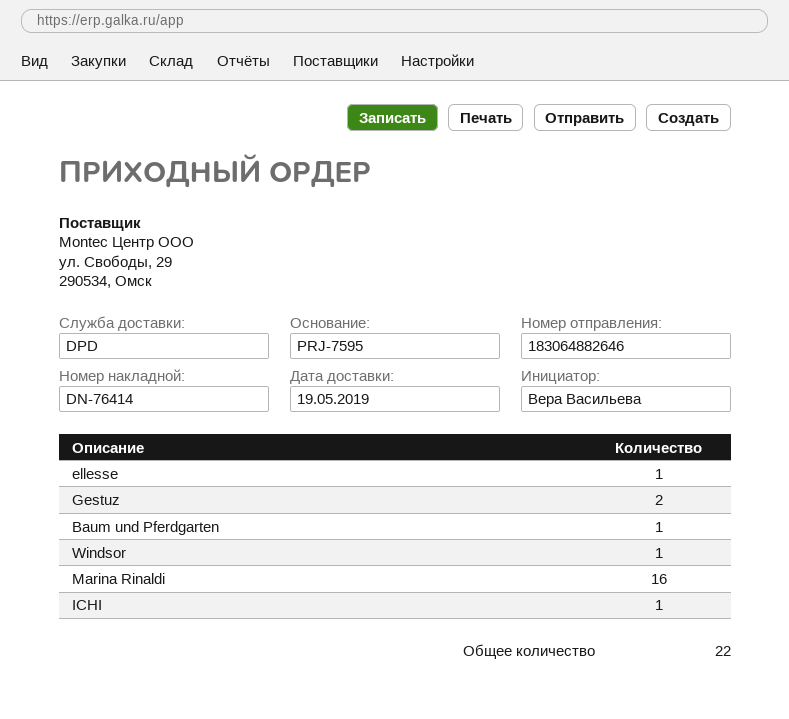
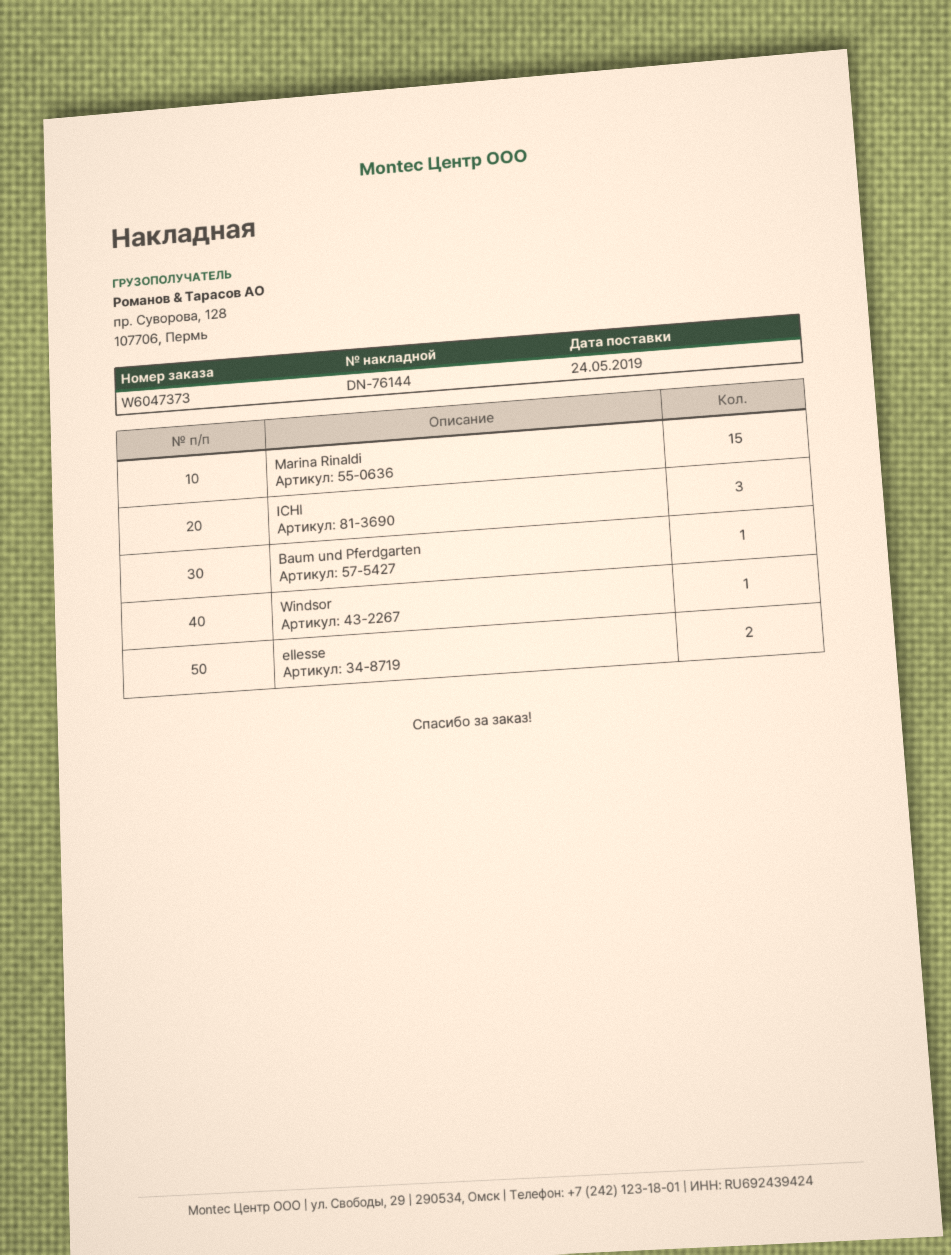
delivery note number: DN-76414 -> DN-76144
delivery date: 2019-05-19 -> 2019-05-24
ellesse: 1 -> 2
Gestuz: 2 -> none
Marina Rinaldi: 16 -> 15
ICHI: 1 -> 3

